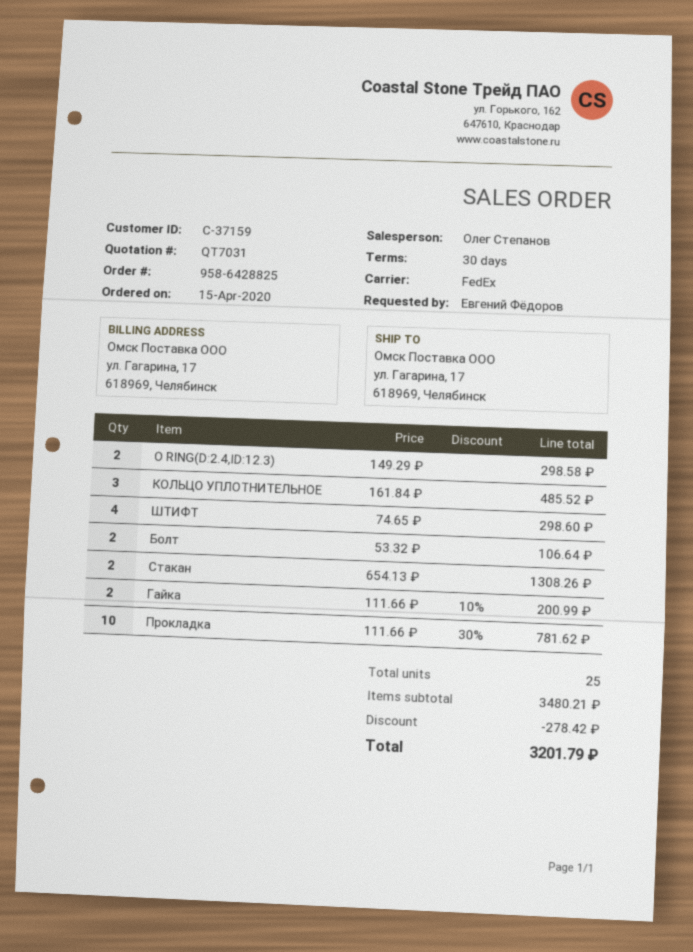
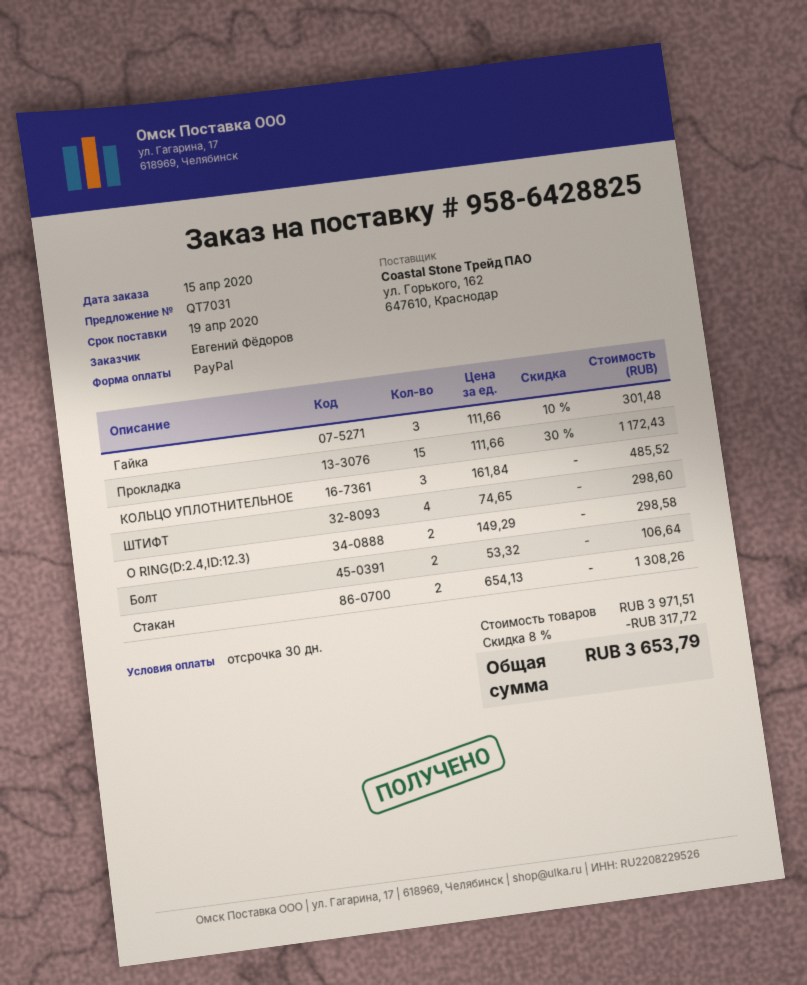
Гайка: 2 x 111.66 - 10% = 200.99 -> 3 x 111.66 - 10% = 301.48
Прокладка: 10 x 111.66 - 30% = 781.62 -> 15 x 111.66 - 30% = 1172.43
subtotal: 3480.21 -> 3971.51
discount: 278.42 -> 317.72
total: 3201.79 -> 3653.79

